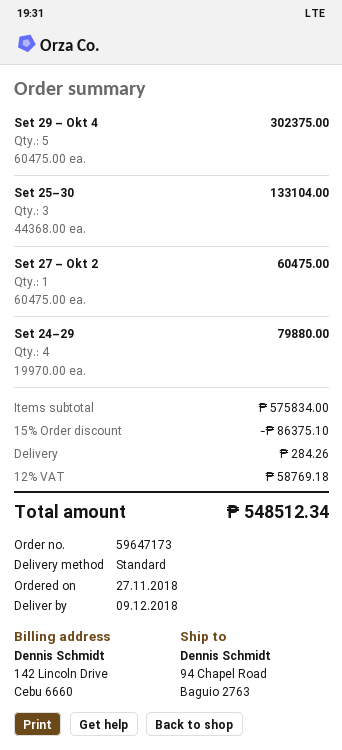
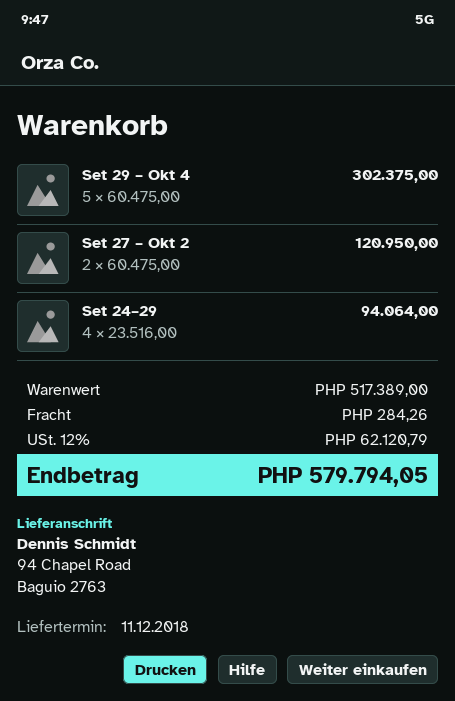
delivery date: 2018-12-09 -> 2018-12-11
Set 25–30: 3 x 44368.00 = 133104.00 -> none
Set 27 – Okt 2: 1 x 60475.00 = 60475.00 -> 2 x 60475.00 = 120950.00
Set 24–29: 4 x 19970.00 = 79880.00 -> 4 x 23516.00 = 94064.00
subtotal: 575834.00 -> 517389.00
discount: 15% = 86375.10 -> none
tax: 12% = 58769.18 -> 12% = 62120.79
total: 548512.34 -> 579794.05

